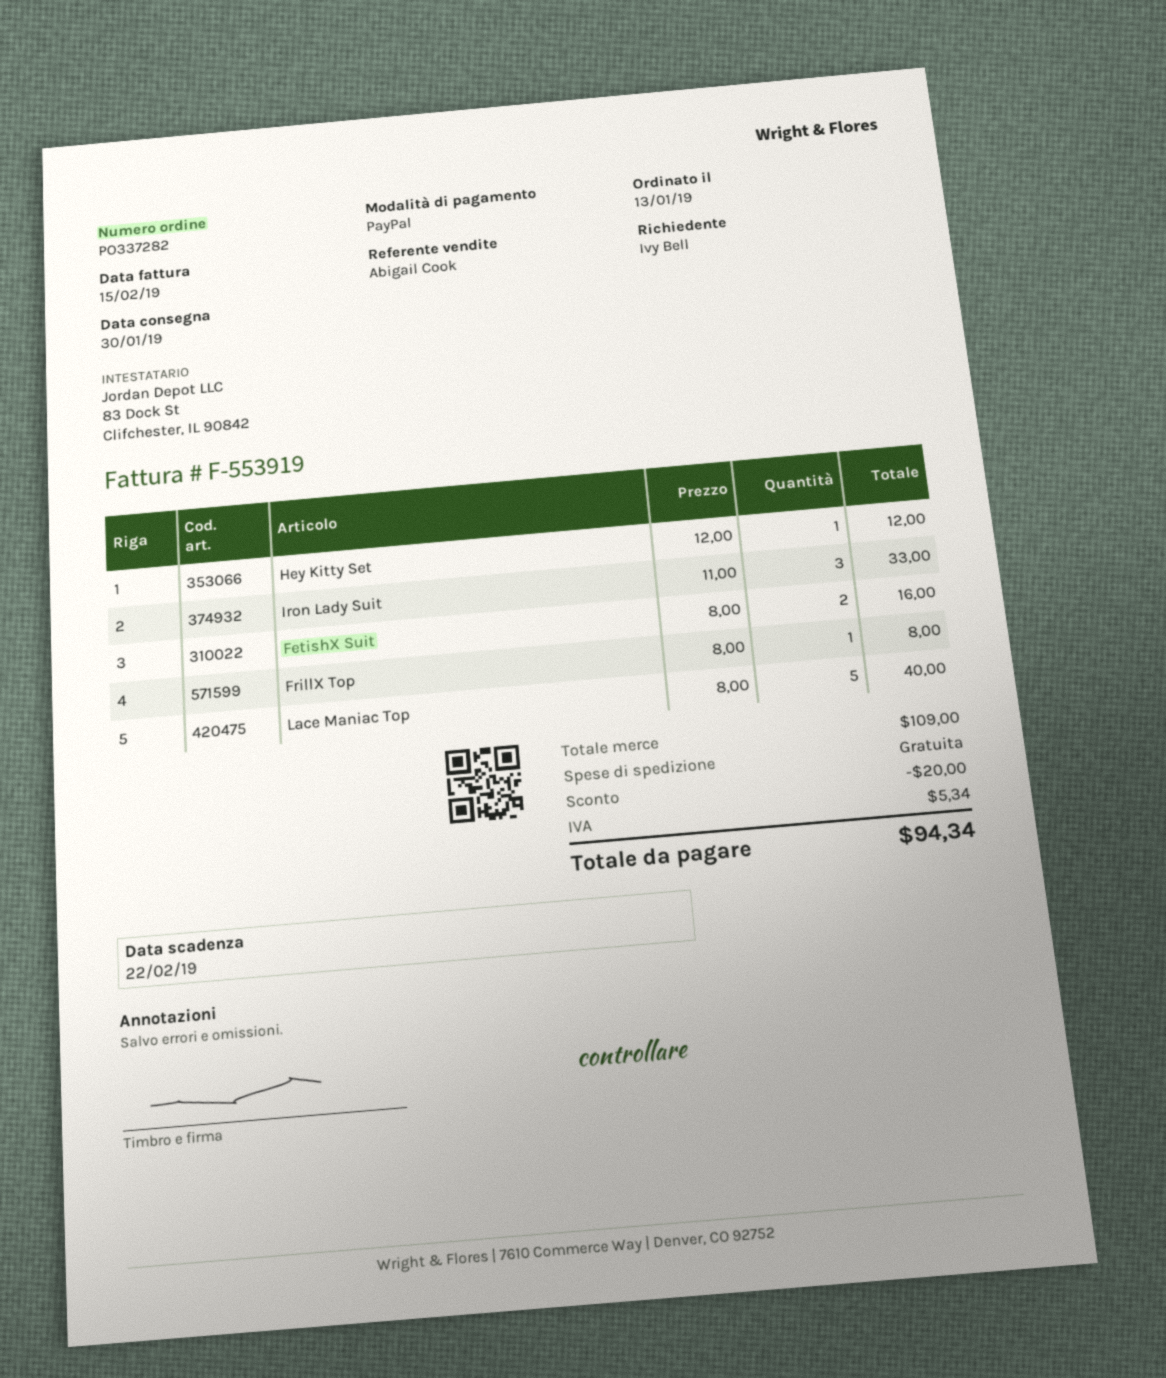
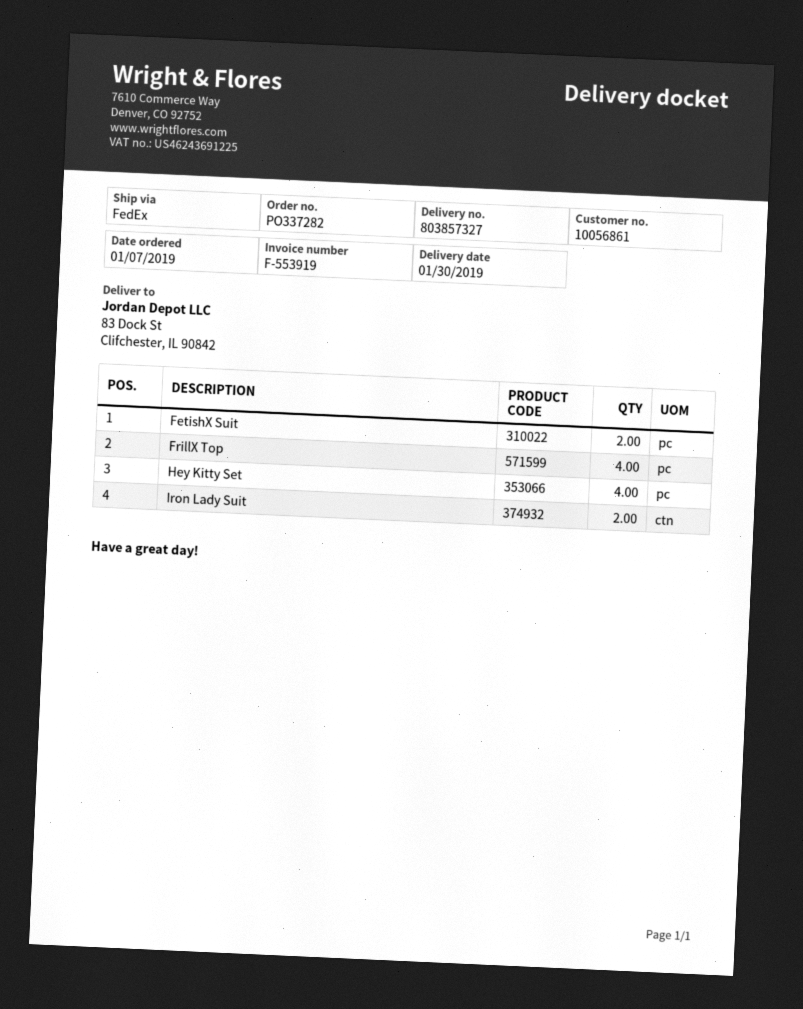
order date: 2019-01-13 -> 2019-01-07
Hey Kitty Set: 1 -> 4
Iron Lady Suit: 3 -> 2
FrillX Top: 1 -> 4
Lace Maniac Top: 5 -> none

